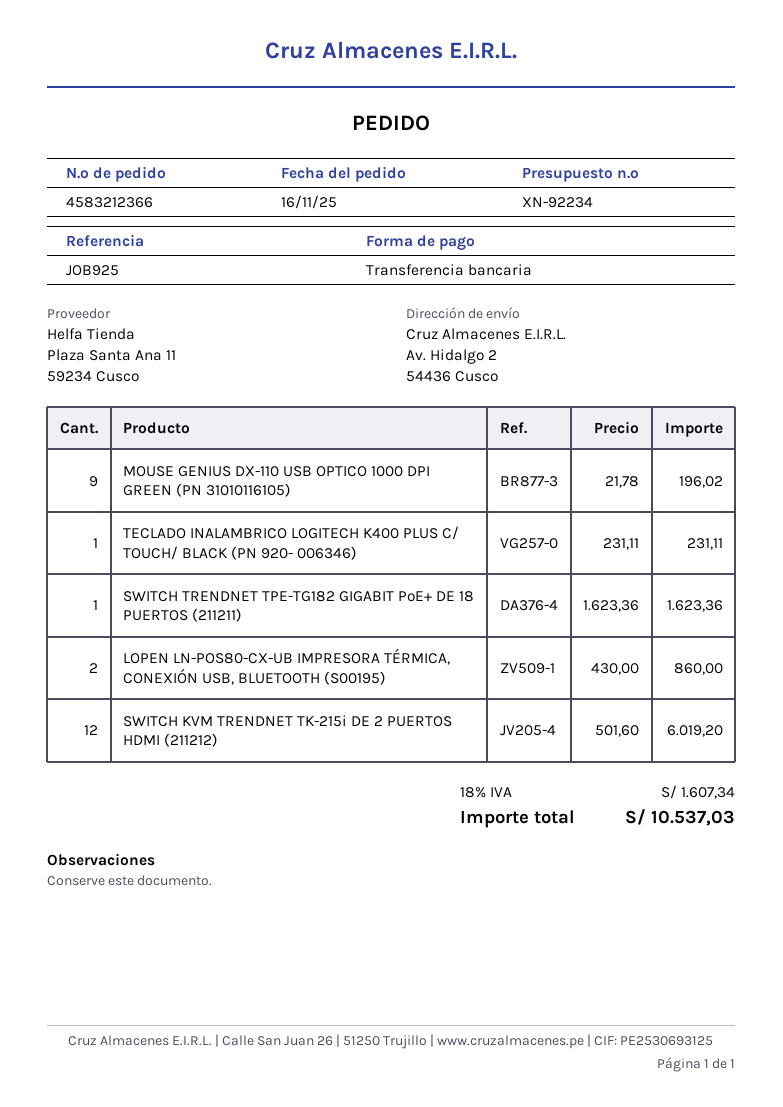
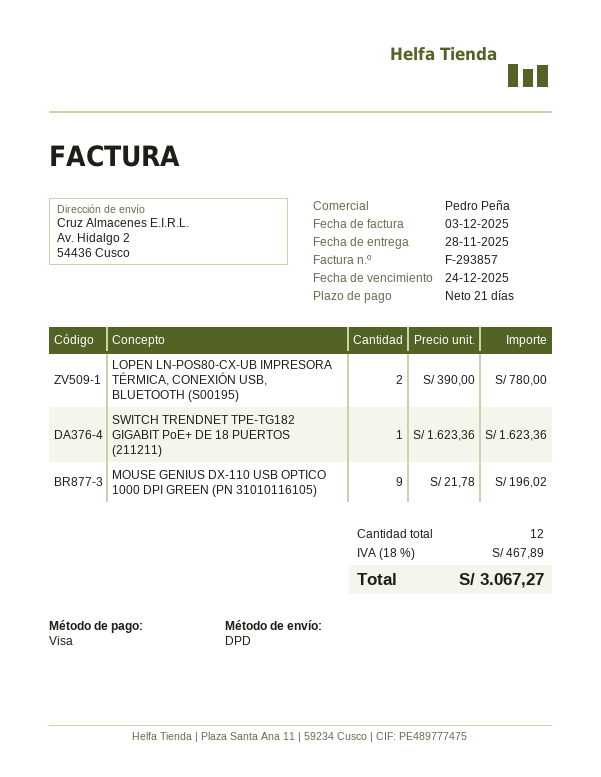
payment method: bank transfer -> Visa
TECLADO INALAMBRICO LOGITECH K400 PLUS C/ TOUCH/ BLACK (PN 920- 006346): 1 x 231.11 = 231.11 -> none
LOPEN LN-POS80-CX-UB IMPRESORA TÉRMICA, CONEXIÓN USB, BLUETOOTH (S00195): 2 x 430.00 = 860.00 -> 2 x 390.00 = 780.00
SWITCH KVM TRENDNET TK-215i DE 2 PUERTOS HDMI (211212): 12 x 501.60 = 6019.20 -> none
tax: 18% = 1607.34 -> 18% = 467.89
total: 10537.03 -> 3067.27

